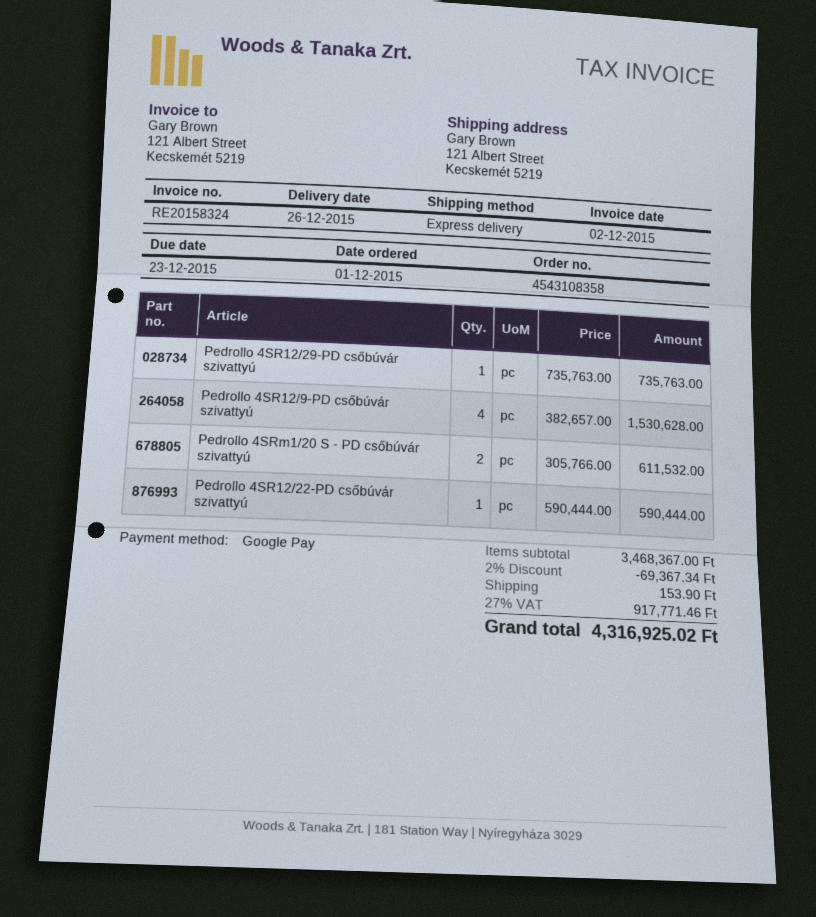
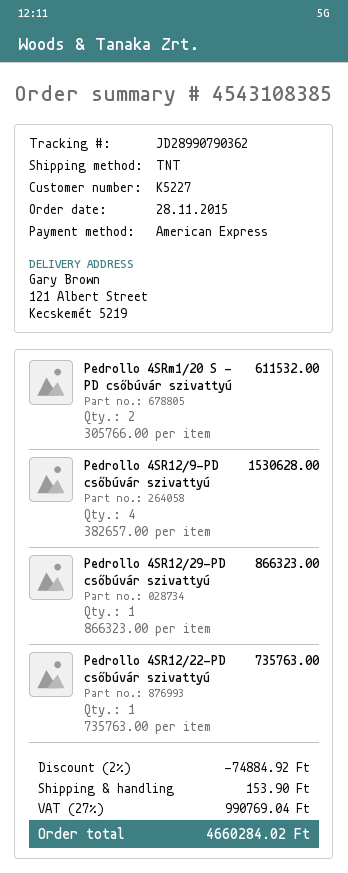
order number: 4543108358 -> 4543108385
order date: 2015-12-01 -> 2015-11-28
payment method: Google Pay -> American Express
shipping method: express -> TNT
Pedrollo 4SR12/29-PD csőbúvár szivattyú: 1 x 735763.00 = 735763.00 -> 1 x 866323.00 = 866323.00
Pedrollo 4SR12/22-PD csőbúvár szivattyú: 1 x 590444.00 = 590444.00 -> 1 x 735763.00 = 735763.00
discount: 2% = 69367.34 -> 2% = 74884.92
tax: 27% = 917771.46 -> 27% = 990769.04
total: 4316925.02 -> 4660284.02

